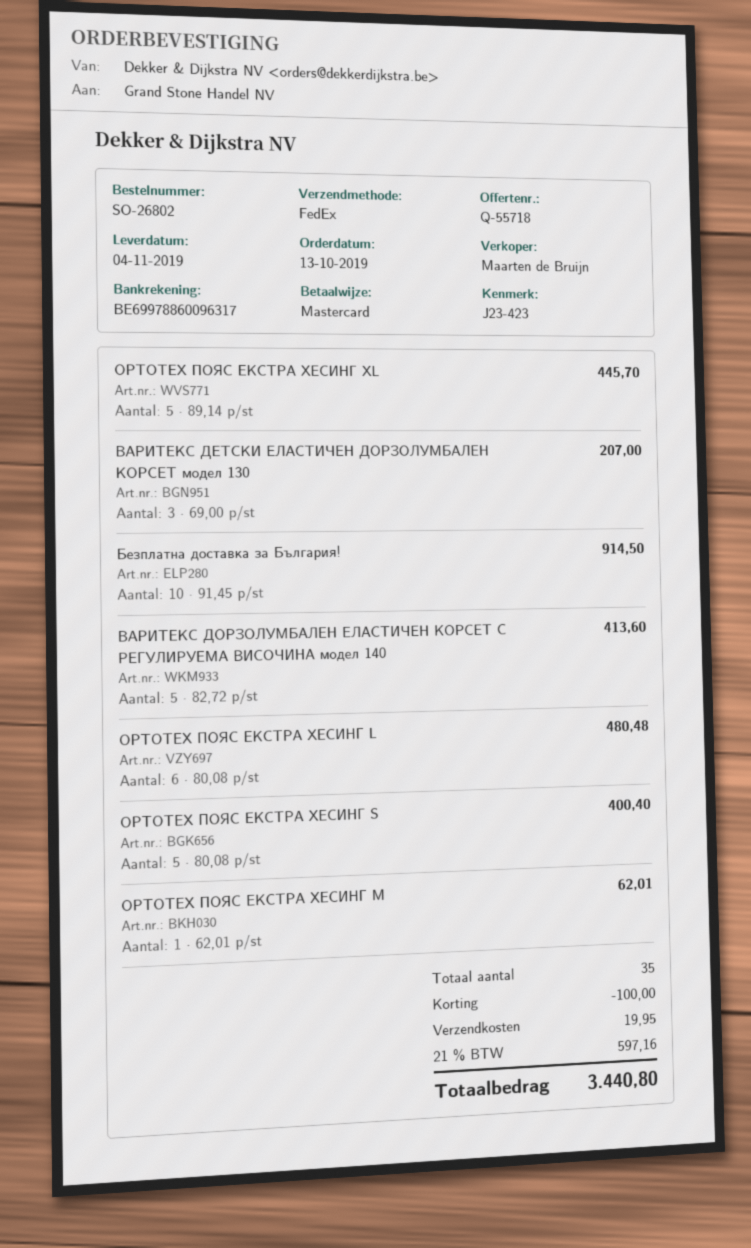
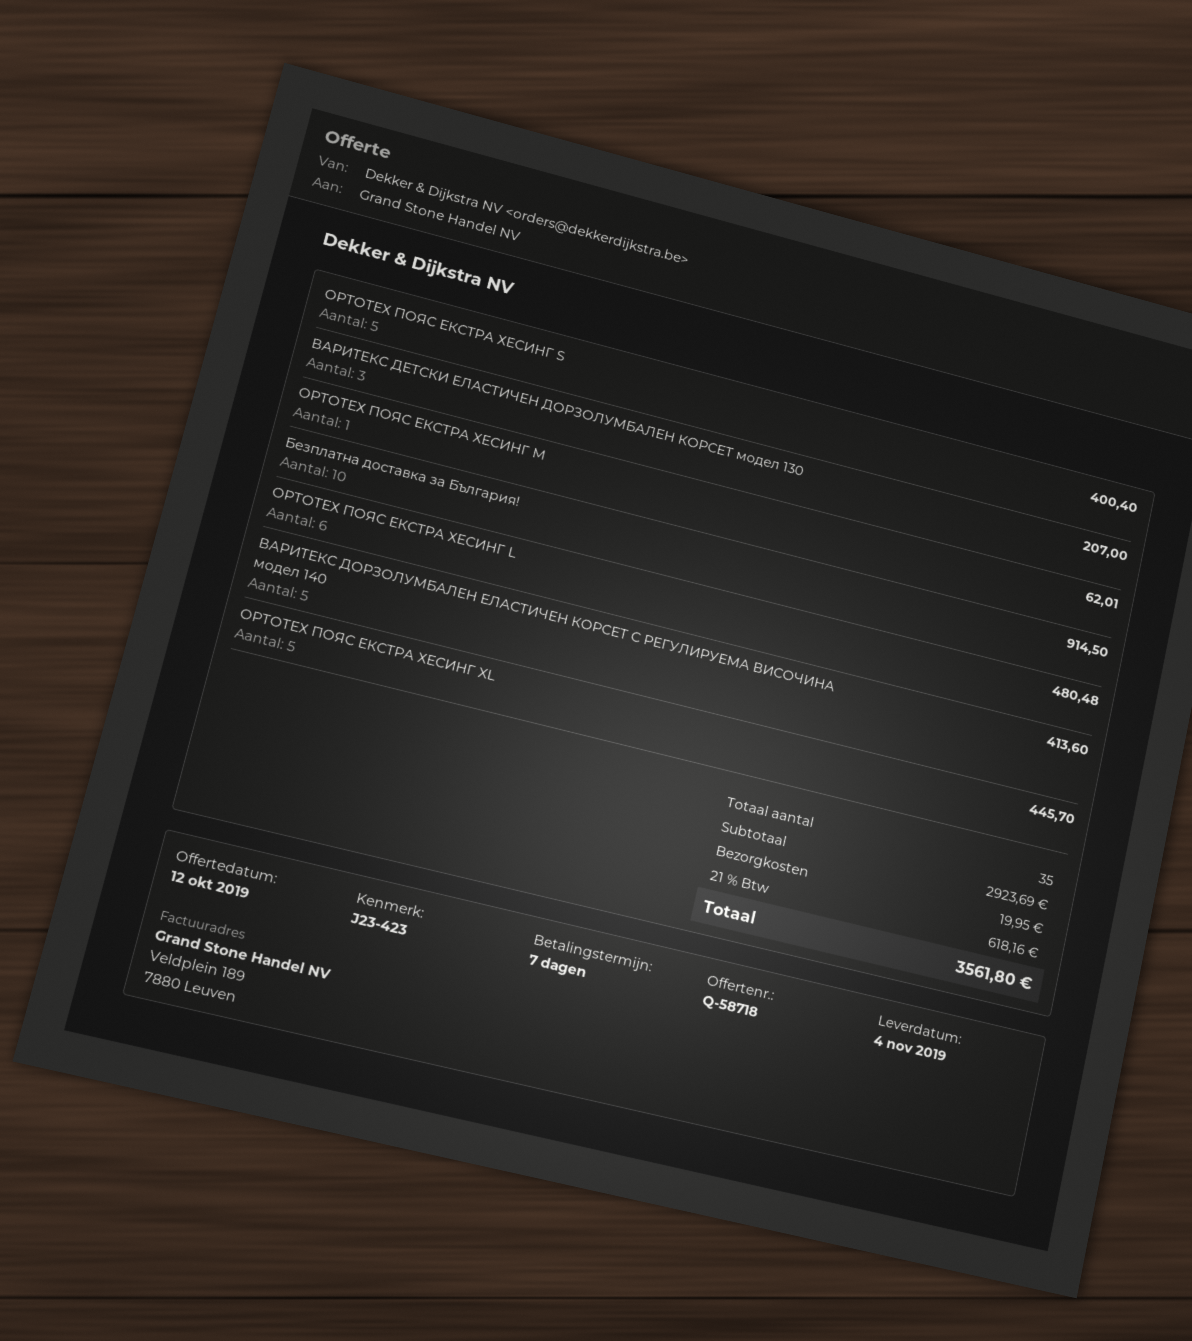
quote number: Q-55718 -> Q-58718
discount: 100.00 -> none
tax: 21% = 597.16 -> 21% = 618.16
total: 3440.80 -> 3561.80

